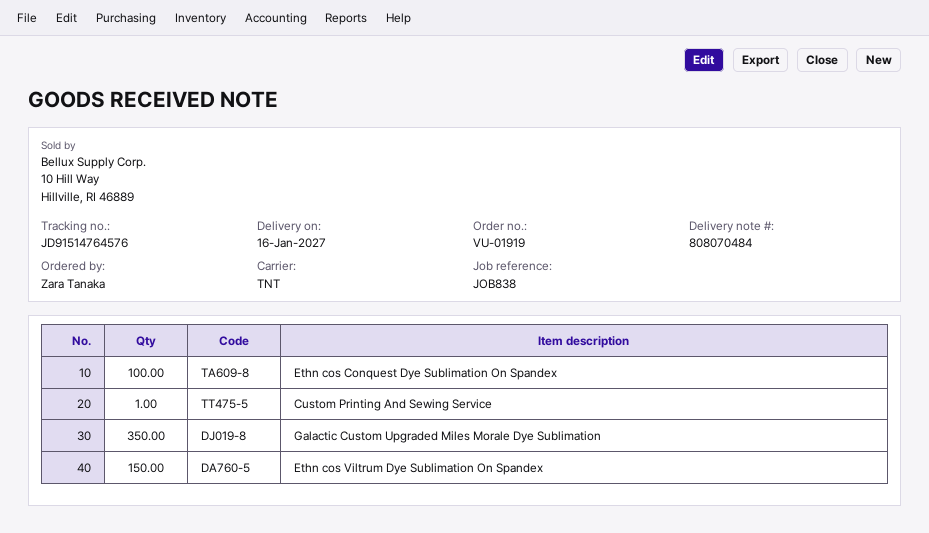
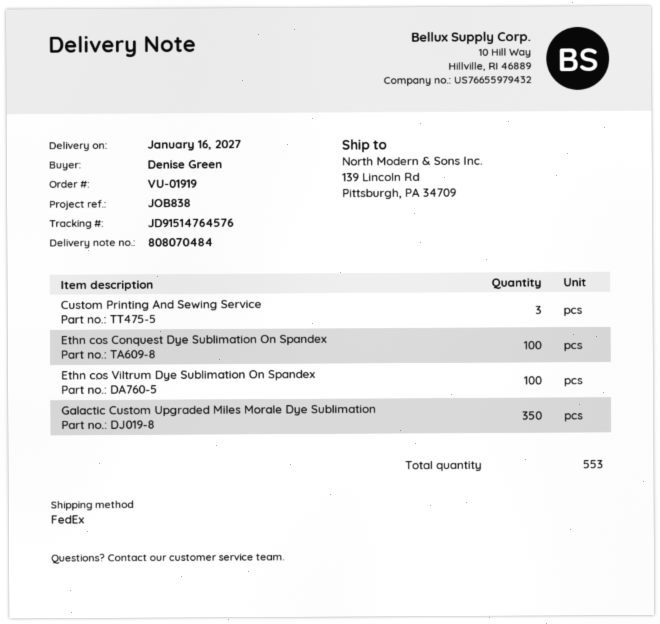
ordered by: Zara Tanaka -> Denise Green
shipping method: TNT -> FedEx
Custom Printing And Sewing Service: 1 -> 3
Ethn cos Viltrum Dye Sublimation On Spandex: 150 -> 100

